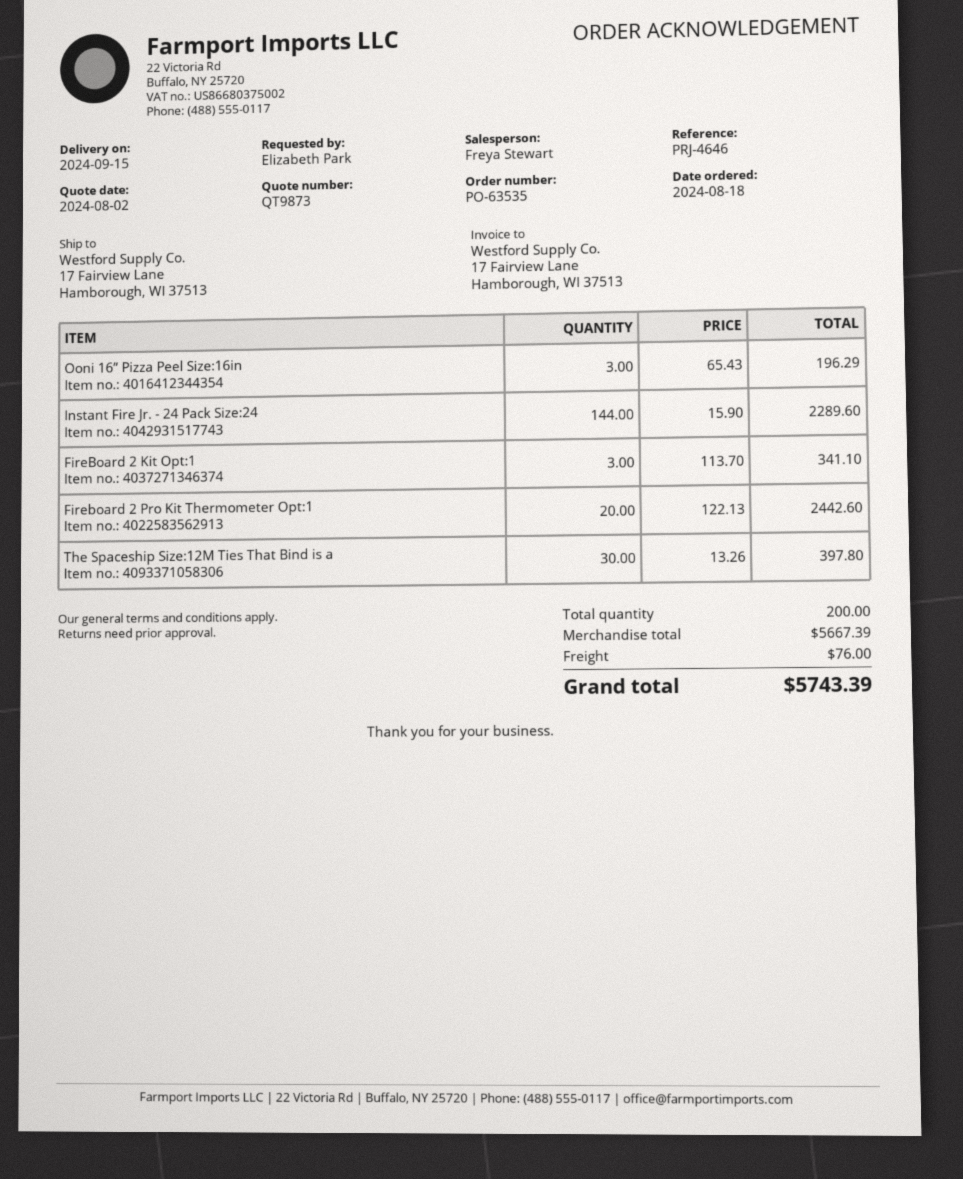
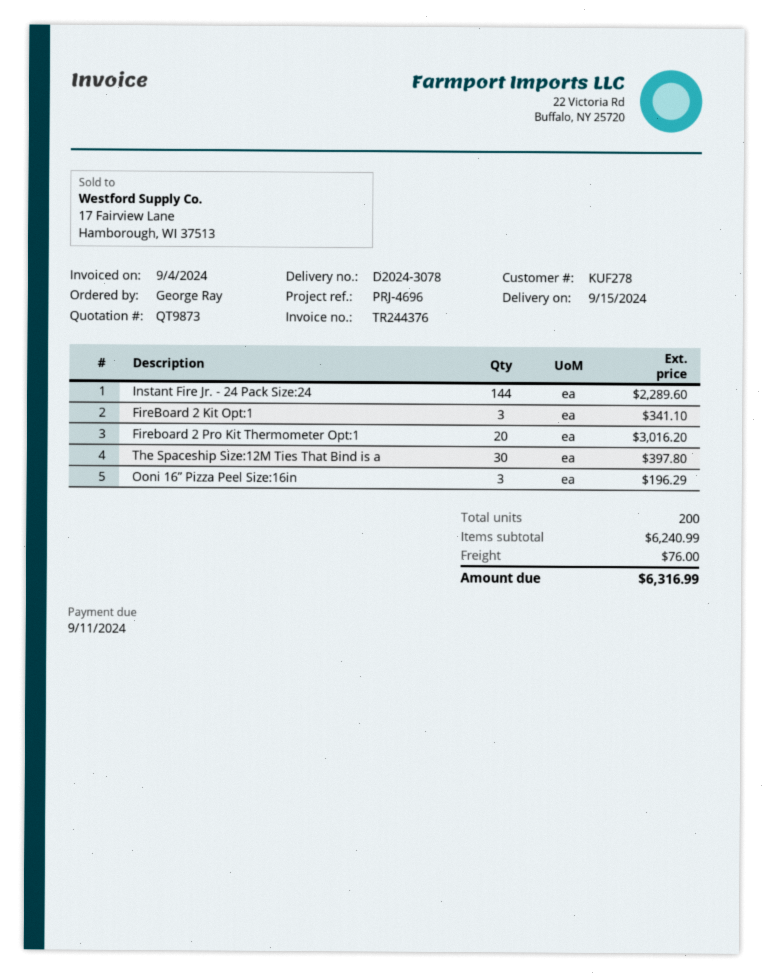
reference: PRJ-4646 -> PRJ-4696
ordered by: Elizabeth Park -> George Ray
Fireboard 2 Pro Kit Thermometer Opt:1: 20 for 2442.60 -> 20 for 3016.20
subtotal: 5667.39 -> 6240.99
total: 5743.39 -> 6316.99

